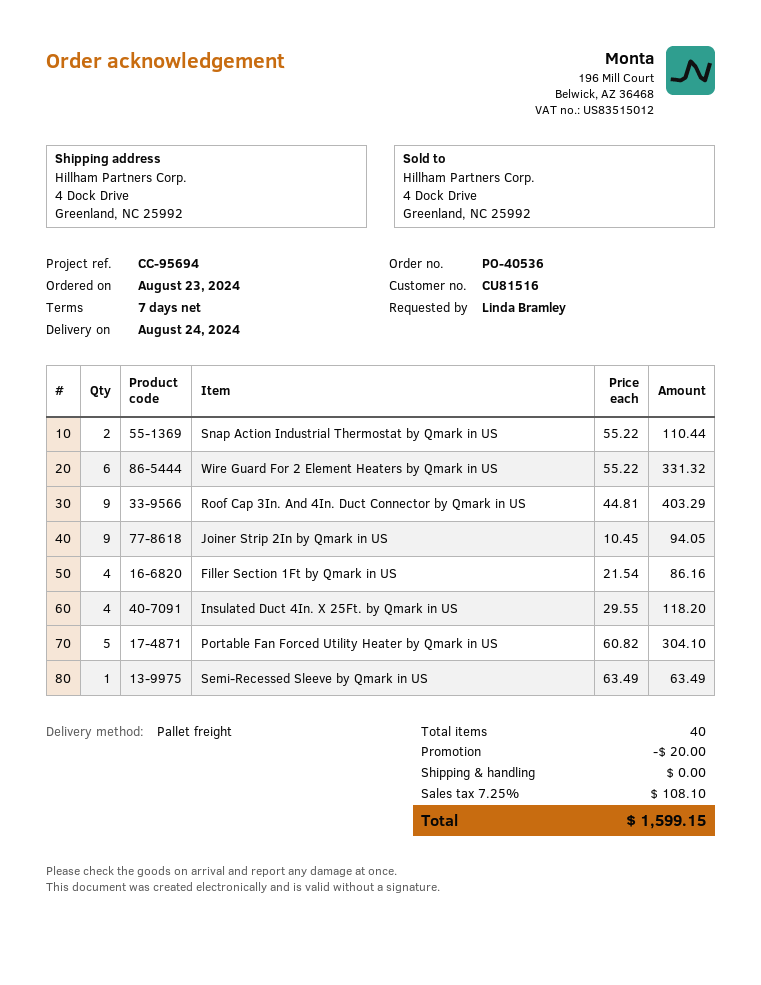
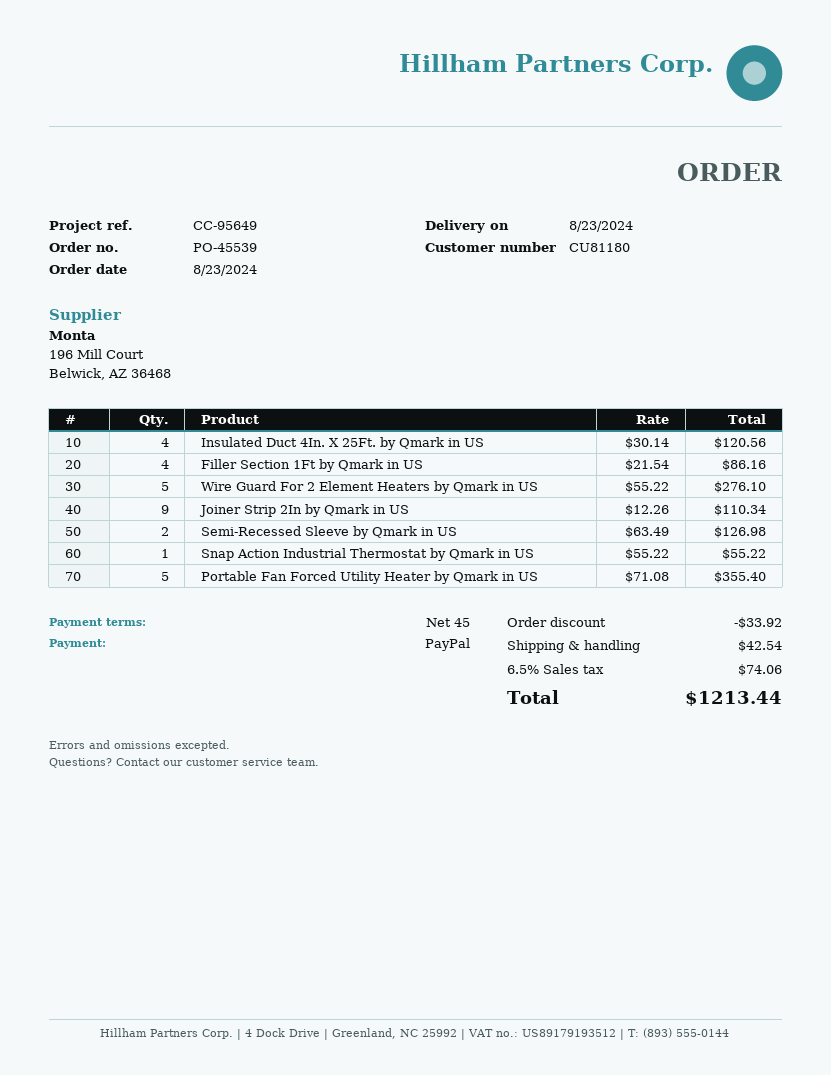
order number: PO-40536 -> PO-45539
delivery date: 2024-08-24 -> 2024-08-23
payment terms: 7 days -> 45 days
customer number: CU81516 -> CU81180
reference: CC-95694 -> CC-95649
Snap Action Industrial Thermostat by Qmark in US: 2 x 55.22 = 110.44 -> 1 x 55.22 = 55.22
Wire Guard For 2 Element Heaters by Qmark in US: 6 x 55.22 = 331.32 -> 5 x 55.22 = 276.10
Roof Cap 3In. And 4In. Duct Connector by Qmark in US: 9 x 44.81 = 403.29 -> none
Joiner Strip 2In by Qmark in US: 9 x 10.45 = 94.05 -> 9 x 12.26 = 110.34
Insulated Duct 4In. X 25Ft. by Qmark in US: 4 x 29.55 = 118.20 -> 4 x 30.14 = 120.56
Portable Fan Forced Utility Heater by Qmark in US: 5 x 60.82 = 304.10 -> 5 x 71.08 = 355.40
Semi-Recessed Sleeve by Qmark in US: 1 x 63.49 = 63.49 -> 2 x 63.49 = 126.98
discount: 20.00 -> 33.92
shipping: 0.00 -> 42.54
tax: 7.25% = 108.10 -> 6.5% = 74.06
total: 1599.15 -> 1213.44

